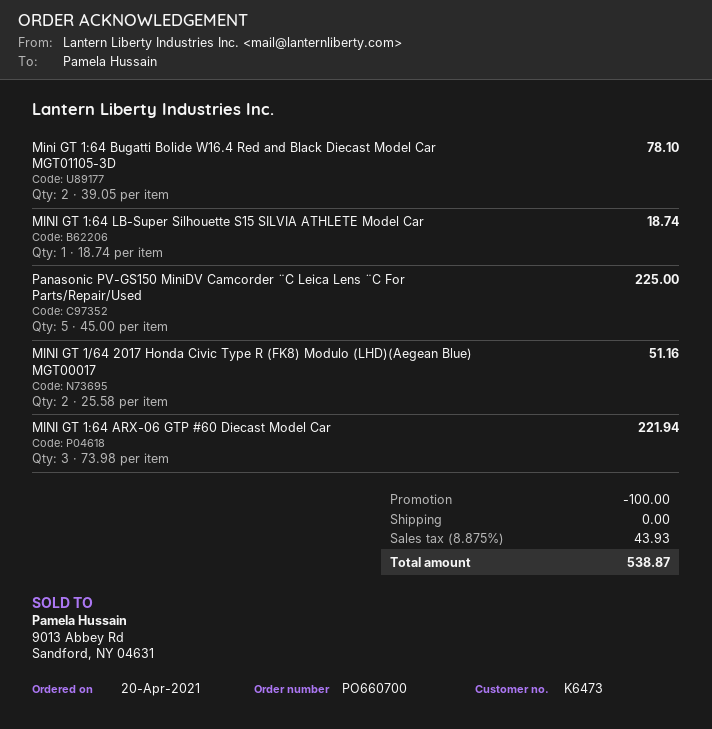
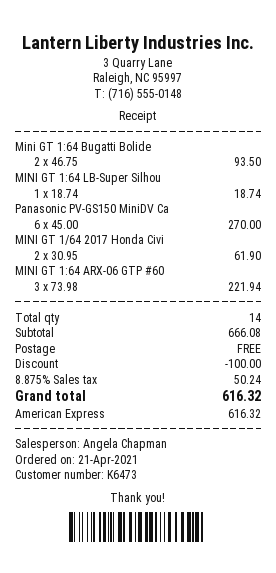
order date: 2021-04-20 -> 2021-04-21
Mini GT 1:64 Bugatti Bolide W16.4 Red and Black Diecast Model Car MGT01105-3D: 2 x 39.05 = 78.10 -> 2 x 46.75 = 93.50
Panasonic PV-GS150 MiniDV Camcorder ¨C Leica Lens ¨C For Parts/Repair/Used: 5 x 45.00 = 225.00 -> 6 x 45.00 = 270.00
MINI GT 1/64 2017 Honda Civic Type R (FK8) Modulo (LHD)(Aegean Blue) MGT00017: 2 x 25.58 = 51.16 -> 2 x 30.95 = 61.90
tax: 8.875% = 43.93 -> 8.875% = 50.24
total: 538.87 -> 616.32

